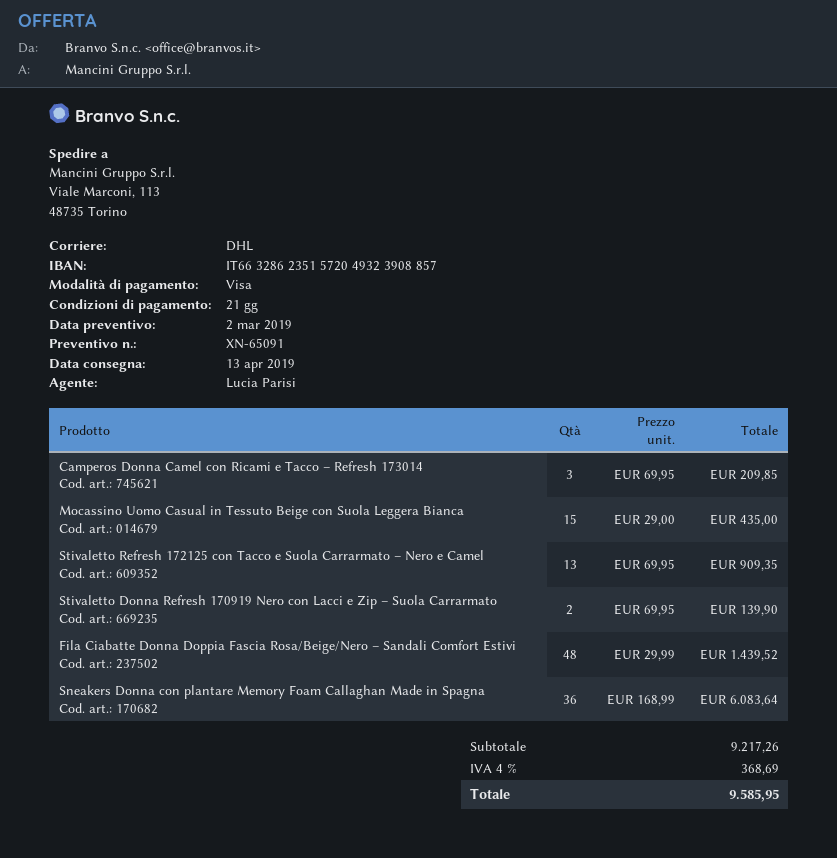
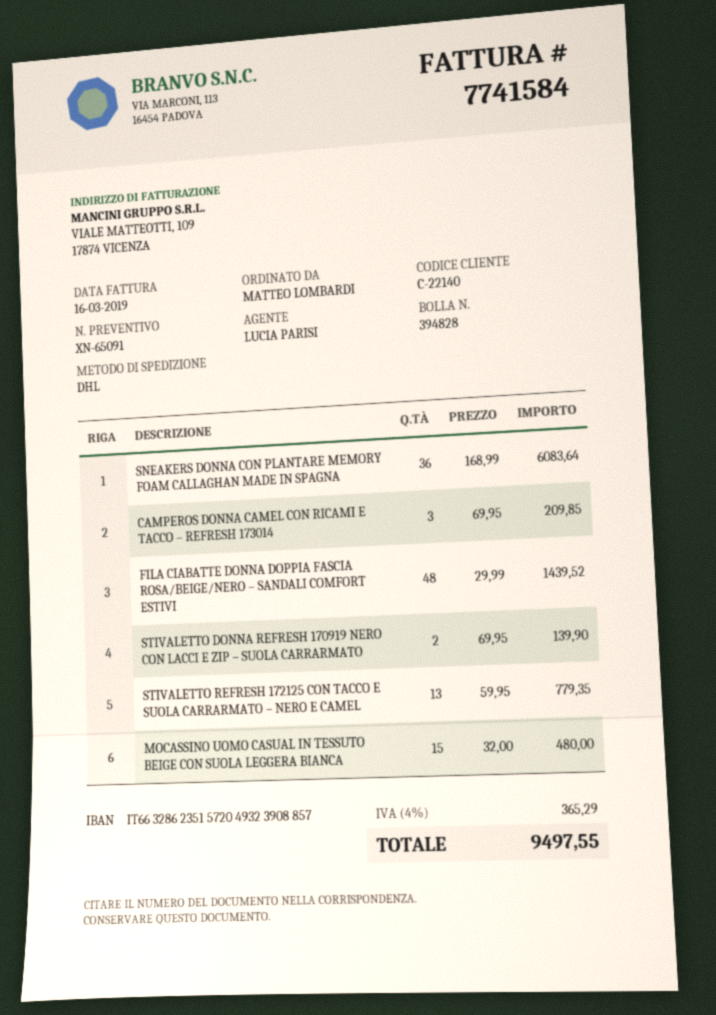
Mocassino Uomo Casual in Tessuto Beige con Suola Leggera Bianca: 15 x 29.00 = 435.00 -> 15 x 32.00 = 480.00
Stivaletto Refresh 172125 con Tacco e Suola Carrarmato – Nero e Camel: 13 x 69.95 = 909.35 -> 13 x 59.95 = 779.35
tax: 4% = 368.69 -> 4% = 365.29
total: 9585.95 -> 9497.55

